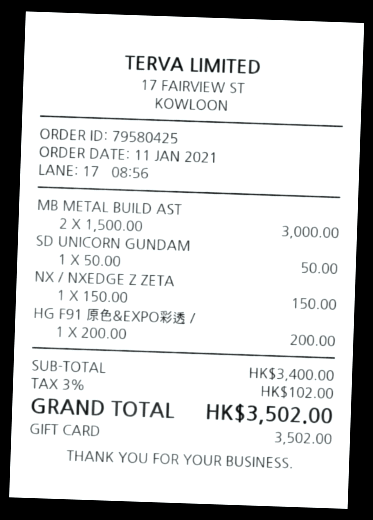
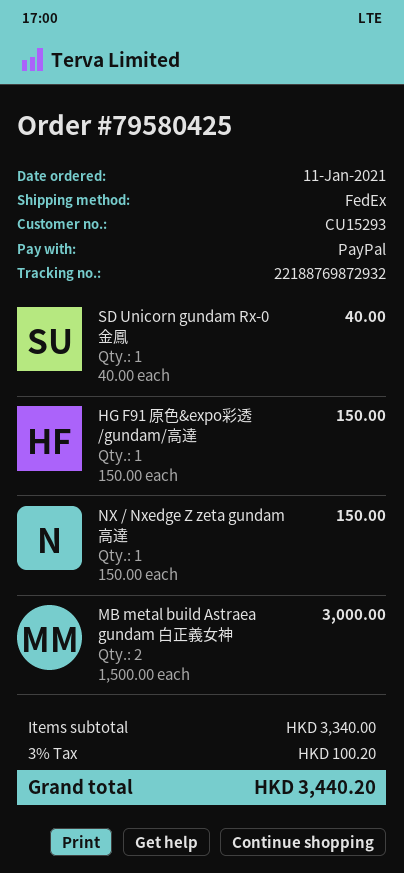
payment method: gift card -> PayPal
SD UNICORN GUNDAM: 1 x 50.00 = 50.00 -> 1 x 40.00 = 40.00
HG F91 原色&EXPO彩透 /: 1 x 200.00 = 200.00 -> 1 x 150.00 = 150.00
subtotal: 3400.00 -> 3340.00
tax: 3% = 102.00 -> 3% = 100.20
total: 3502.00 -> 3440.20

